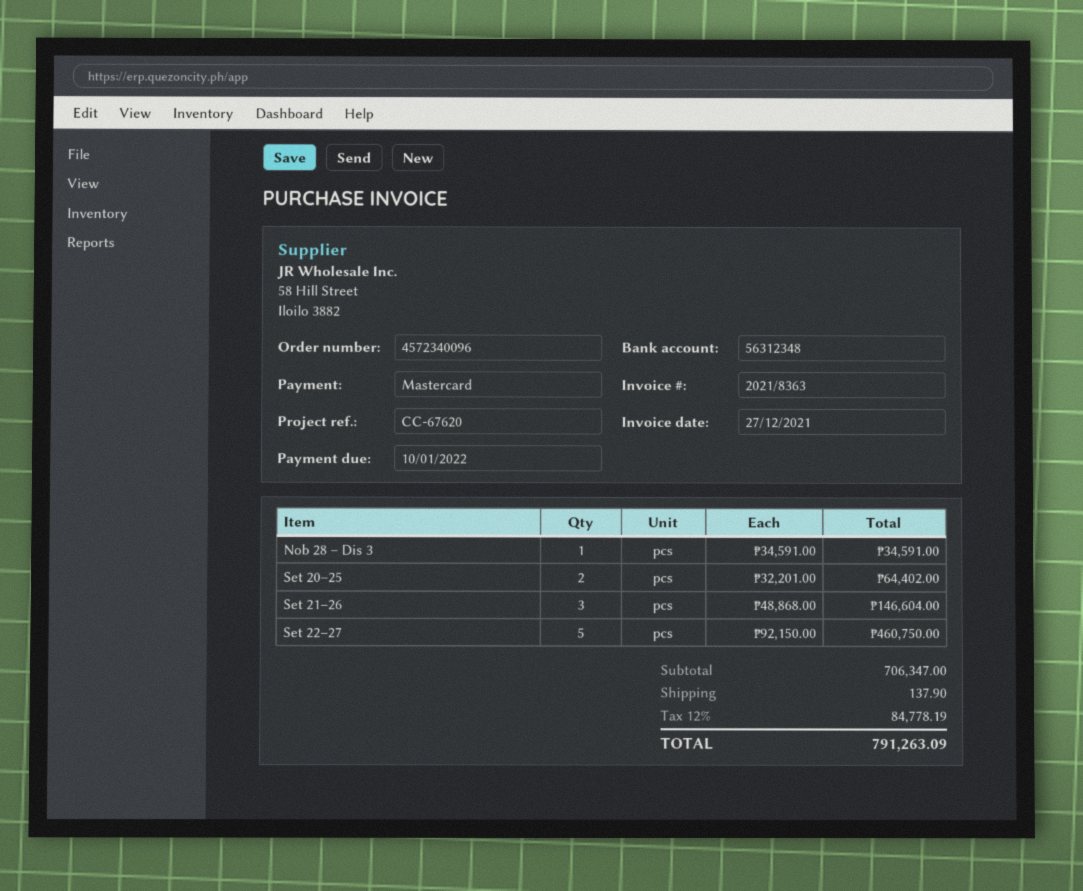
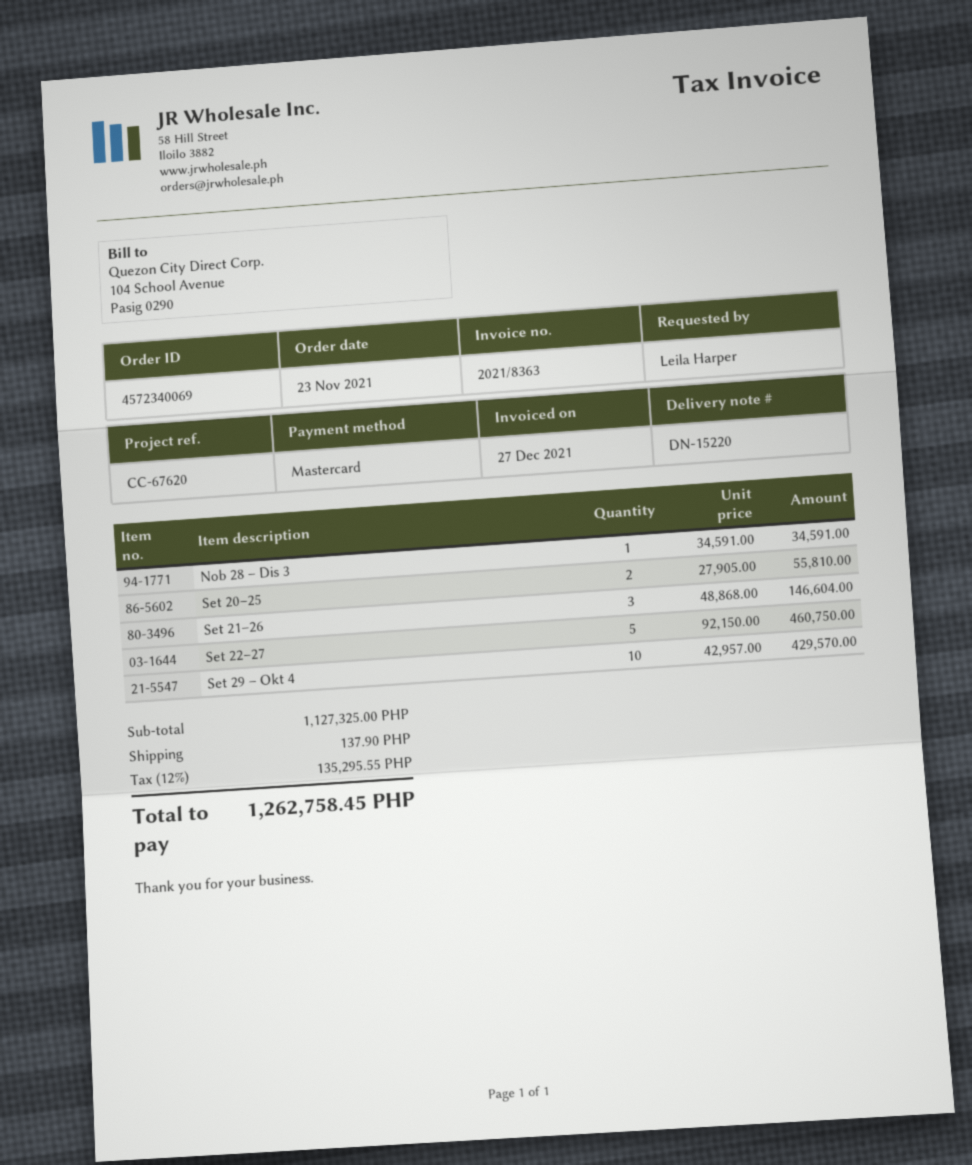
order number: 4572340096 -> 4572340069
Set 20–25: 2 x 32201.00 = 64402.00 -> 2 x 27905.00 = 55810.00
Set 29 – Okt 4: none -> 10 x 42957.00 = 429570.00
subtotal: 706347.00 -> 1127325.00
tax: 12% = 84778.19 -> 12% = 135295.55
total: 791263.09 -> 1262758.45

